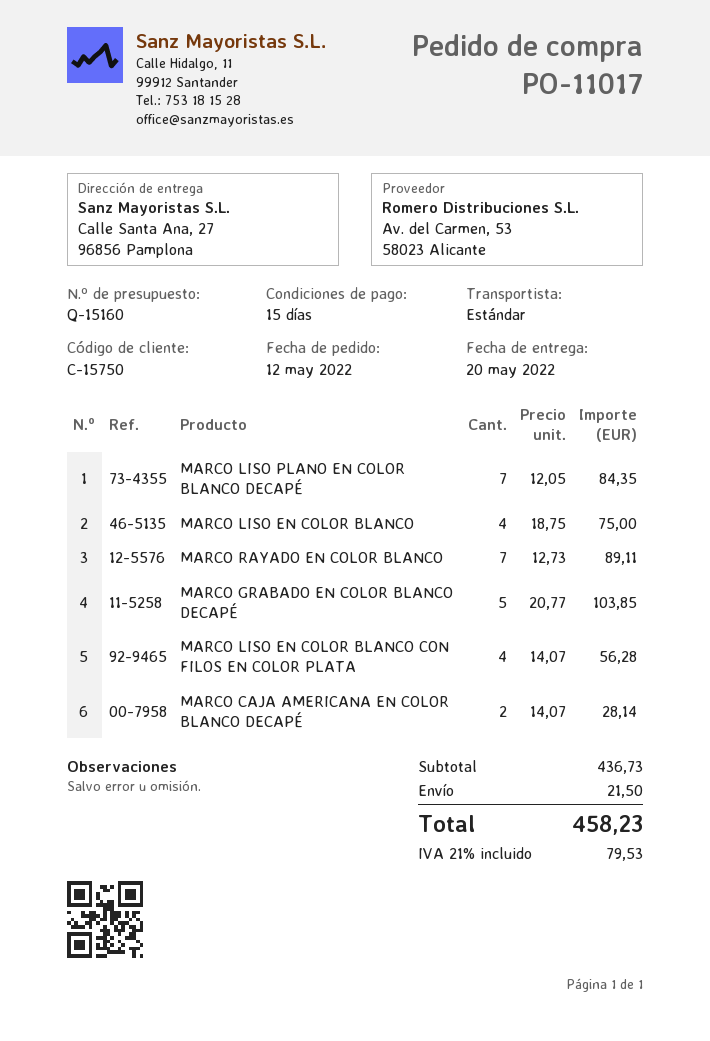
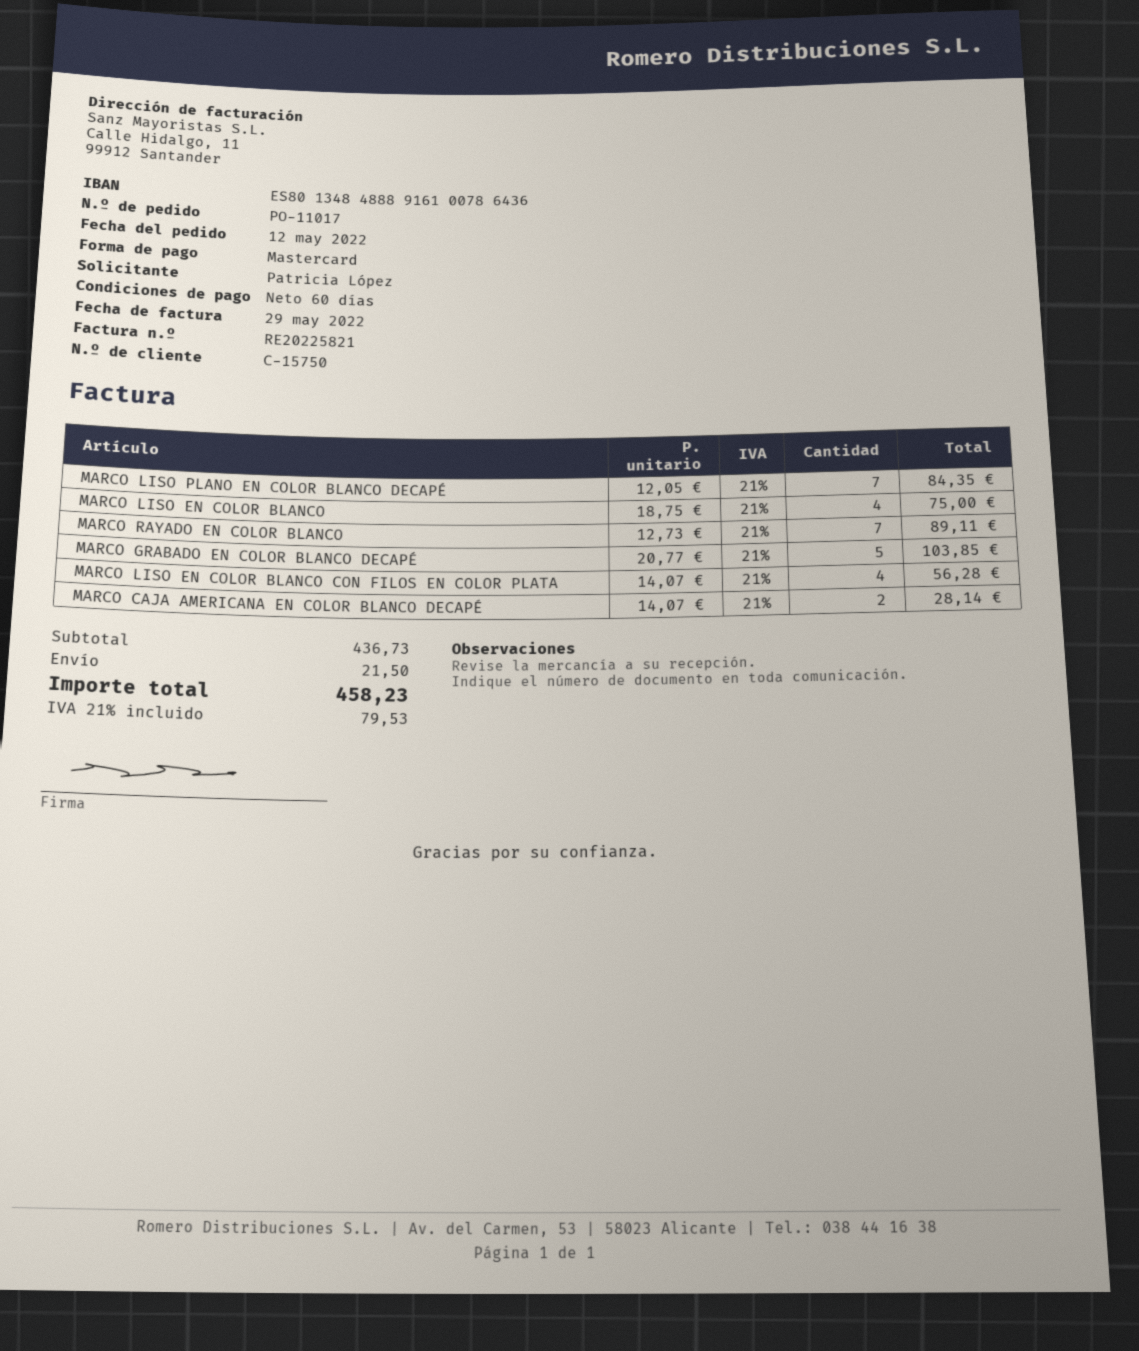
payment terms: 15 days -> 60 days

